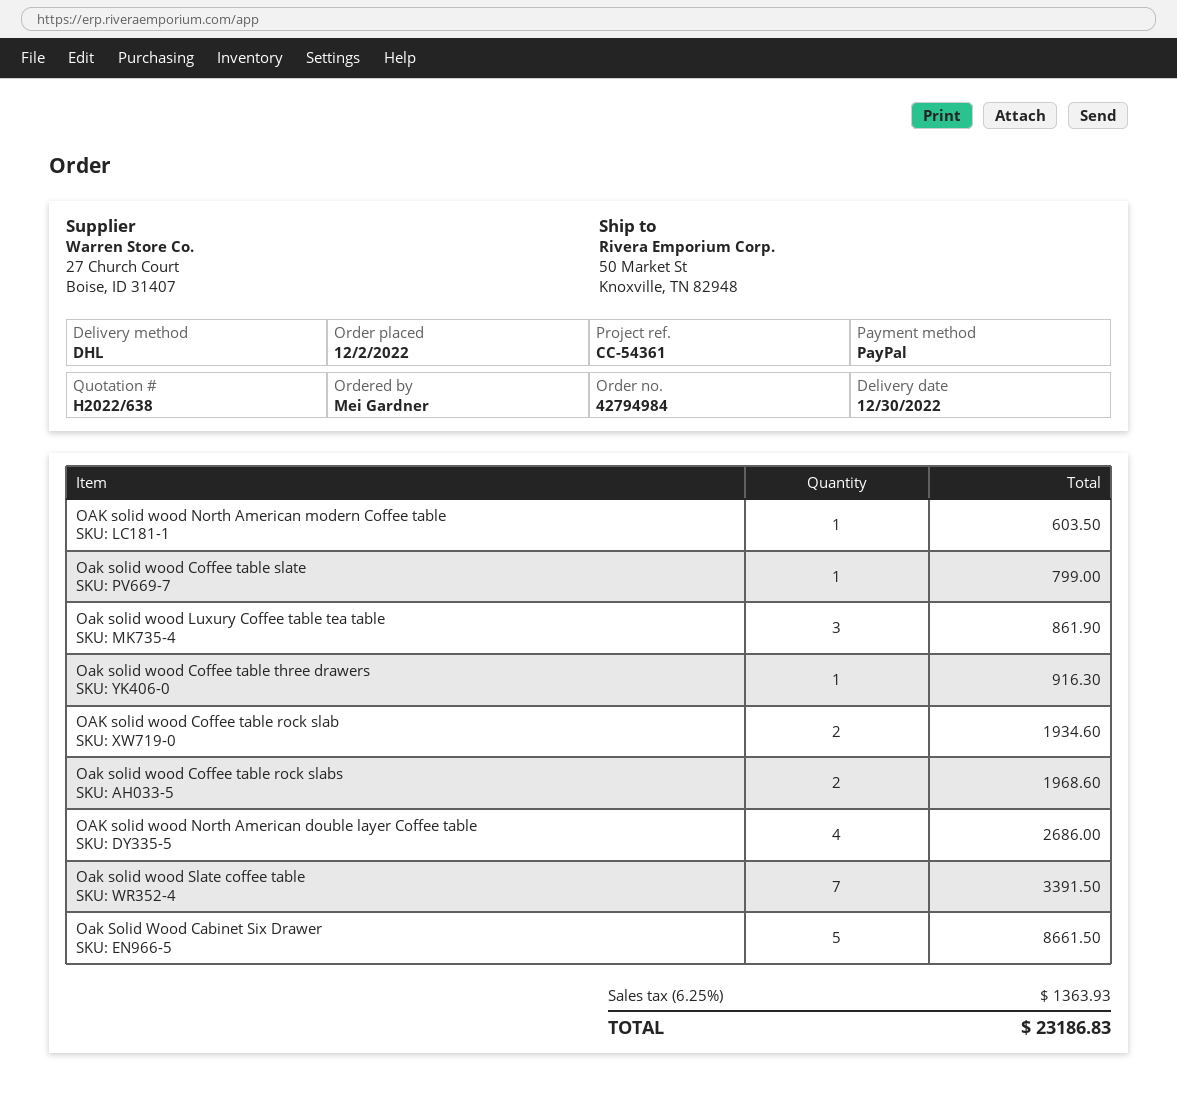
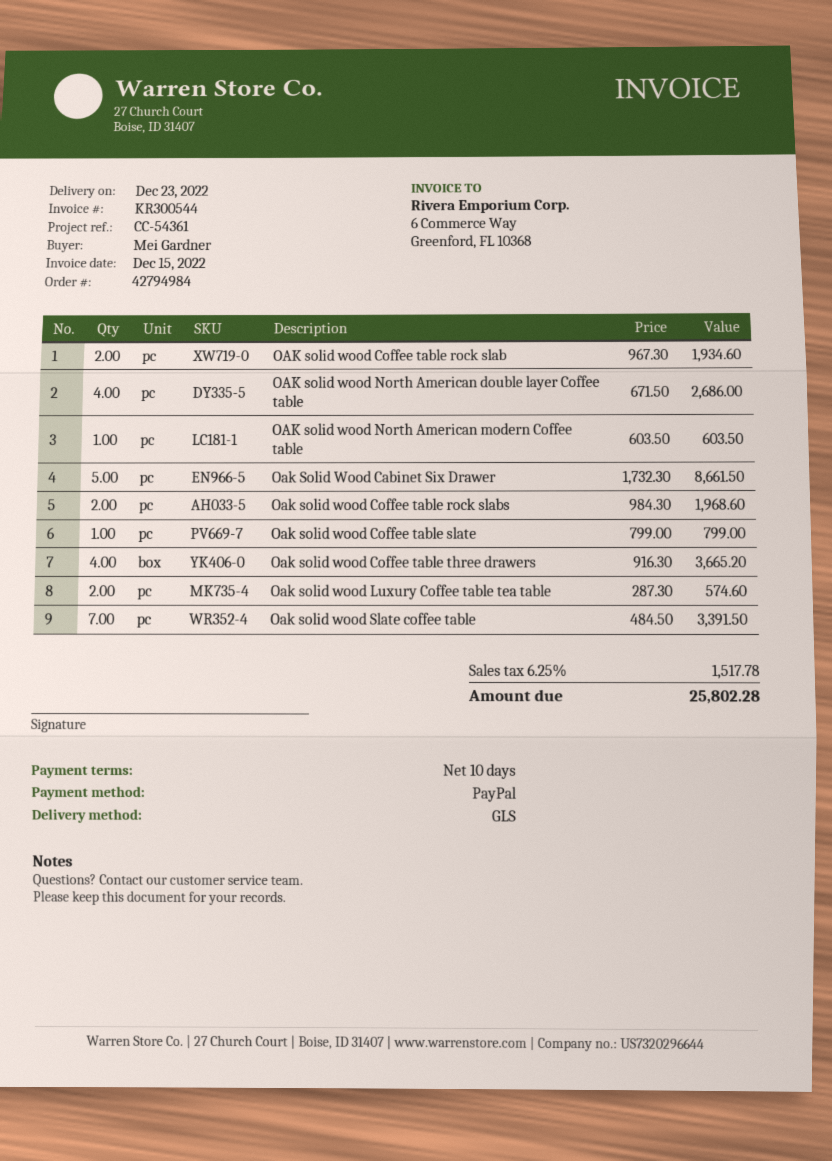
delivery date: 2022-12-30 -> 2022-12-23
shipping method: DHL -> GLS
Oak solid wood Luxury Coffee table tea table: 3 for 861.90 -> 2 for 574.60
Oak solid wood Coffee table three drawers: 1 for 916.30 -> 4 for 3665.20
tax: 6.25% = 1363.93 -> 6.25% = 1517.78
total: 23186.83 -> 25802.28

